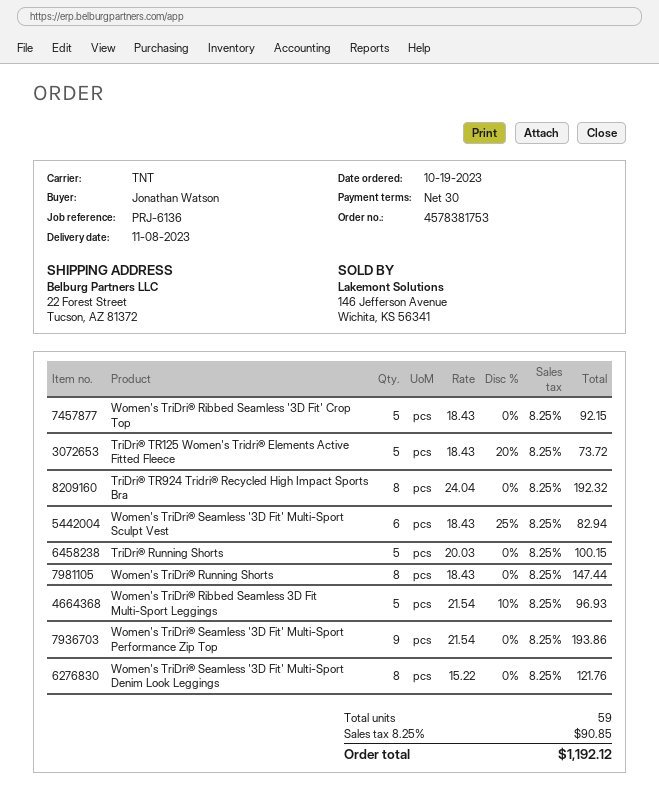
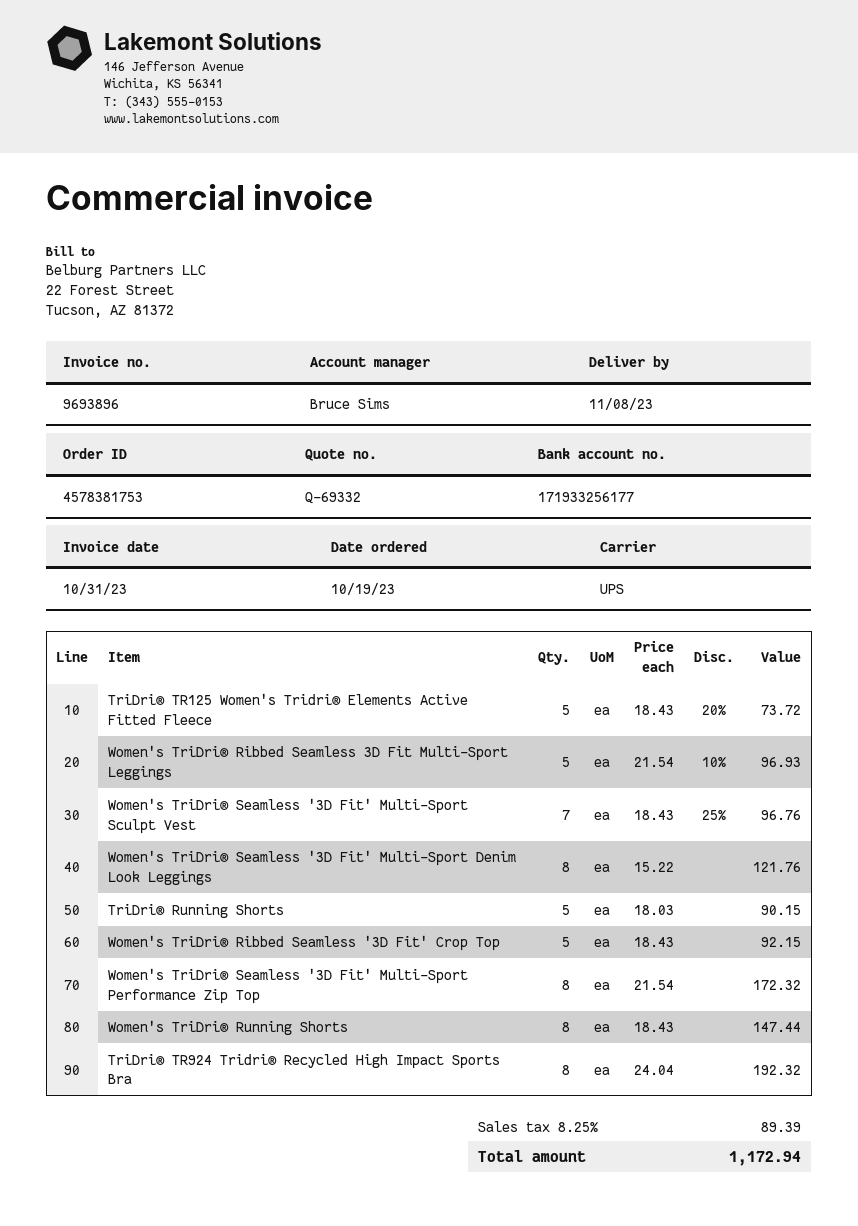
shipping method: TNT -> UPS
Women's TriDri® Seamless '3D Fit' Multi-Sport Sculpt Vest: 6 x 18.43 - 25% = 82.94 -> 7 x 18.43 - 25% = 96.76
TriDri® Running Shorts: 5 x 20.03 = 100.15 -> 5 x 18.03 = 90.15
Women's TriDri® Seamless '3D Fit' Multi-Sport Performance Zip Top: 9 x 21.54 = 193.86 -> 8 x 21.54 = 172.32
tax: 8.25% = 90.85 -> 8.25% = 89.39
total: 1192.12 -> 1172.94

